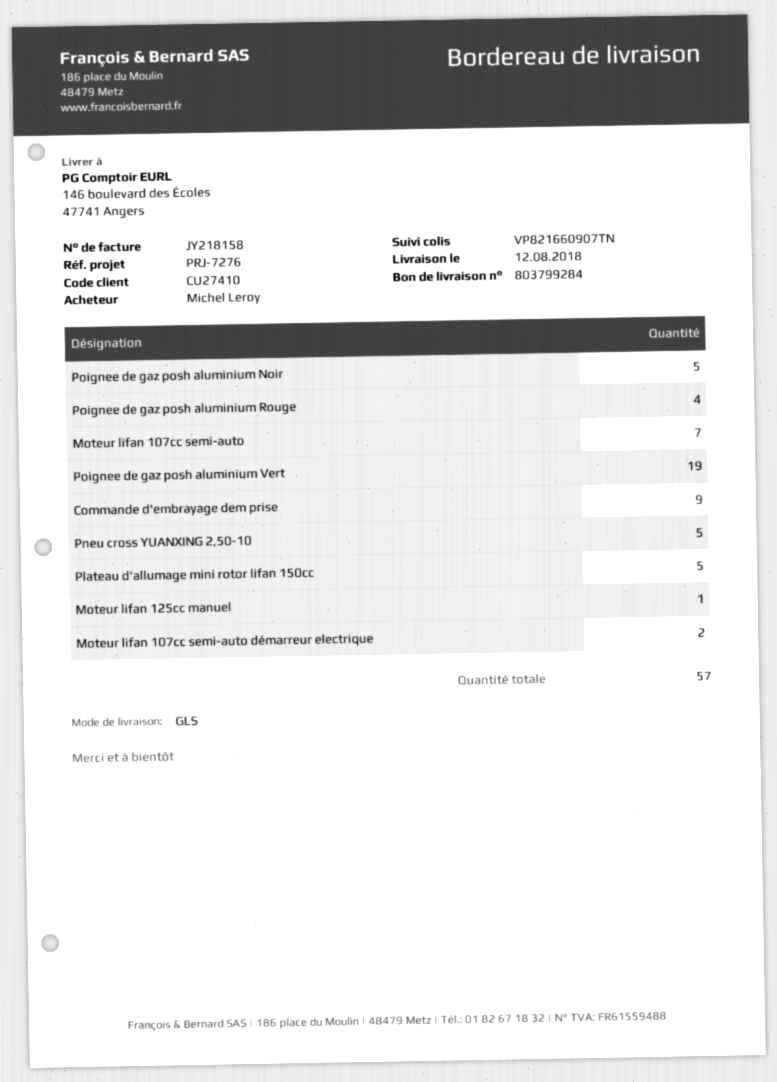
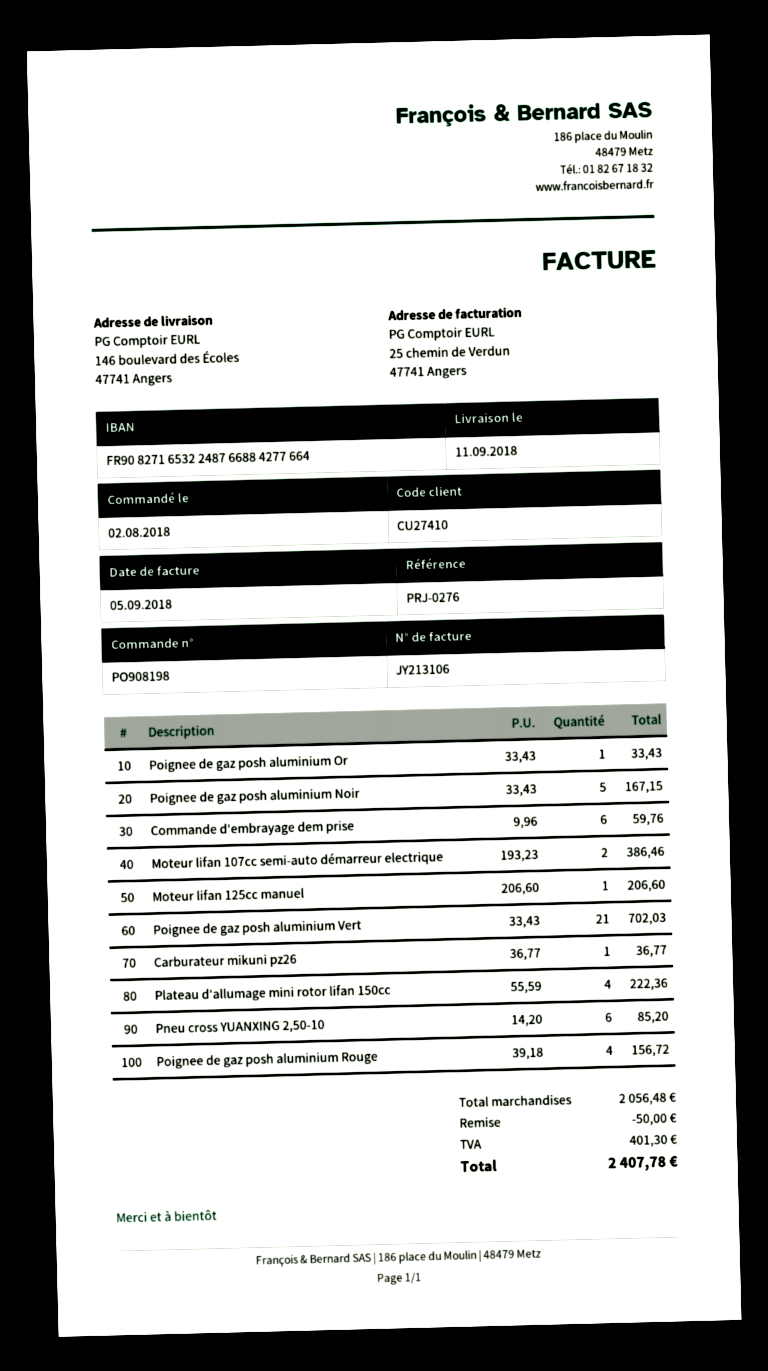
delivery date: 2018-08-12 -> 2018-09-11
invoice number: JY218158 -> JY213106
reference: PRJ-7276 -> PRJ-0276
Moteur lifan 107cc semi-auto: 7 -> none
Poignee de gaz posh aluminium Vert: 19 -> 21
Commande d'embrayage dem prise: 9 -> 6
Pneu cross YUANXING 2,50-10: 5 -> 6
Plateau d'allumage mini rotor lifan 150cc: 5 -> 4
Poignee de gaz posh aluminium Or: none -> 1
Carburateur mikuni pz26: none -> 1

